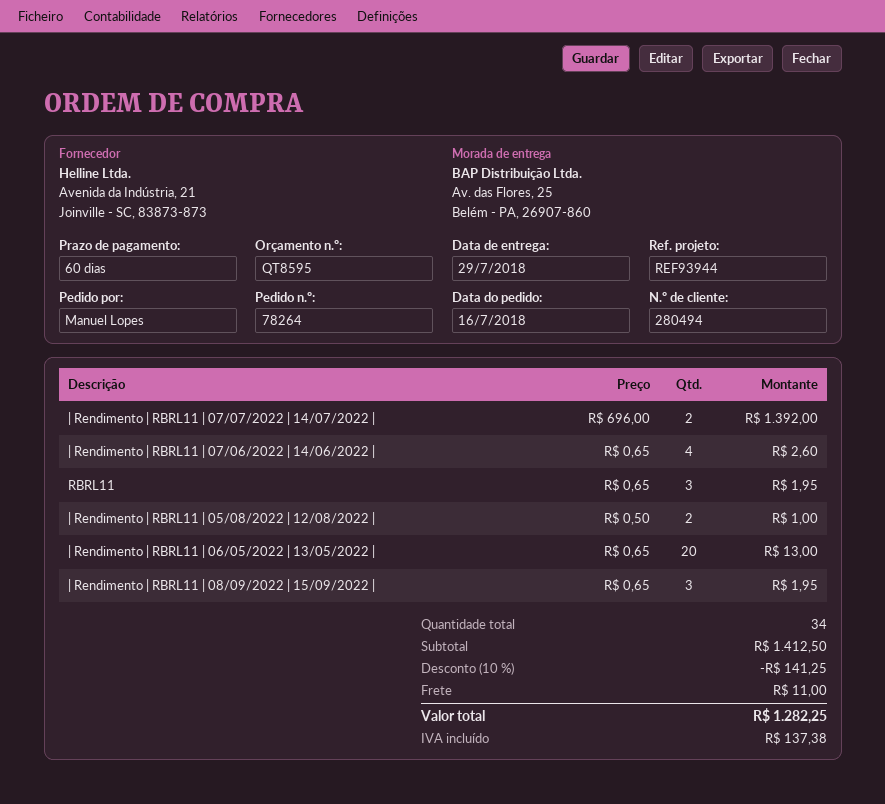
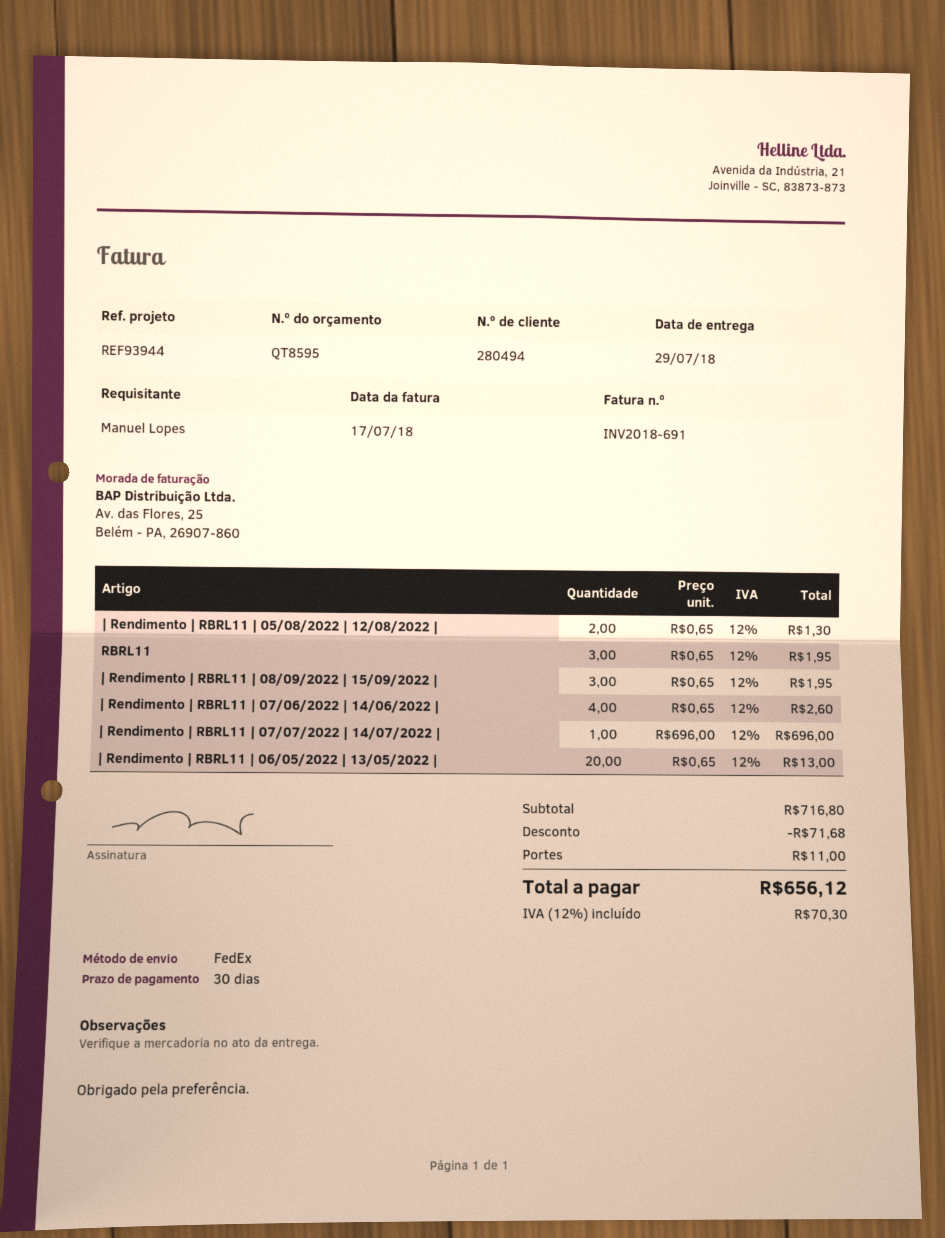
payment terms: 60 days -> 30 days
| Rendimento | RBRL11 | 07/07/2022 | 14/07/2022 |: 2 x 696.00 = 1392.00 -> 1 x 696.00 = 696.00
| Rendimento | RBRL11 | 05/08/2022 | 12/08/2022 |: 2 x 0.50 = 1.00 -> 2 x 0.65 = 1.30
subtotal: 1412.50 -> 716.80
discount: 141.25 -> 71.68
tax: 137.38 -> 70.30
total: 1282.25 -> 656.12

